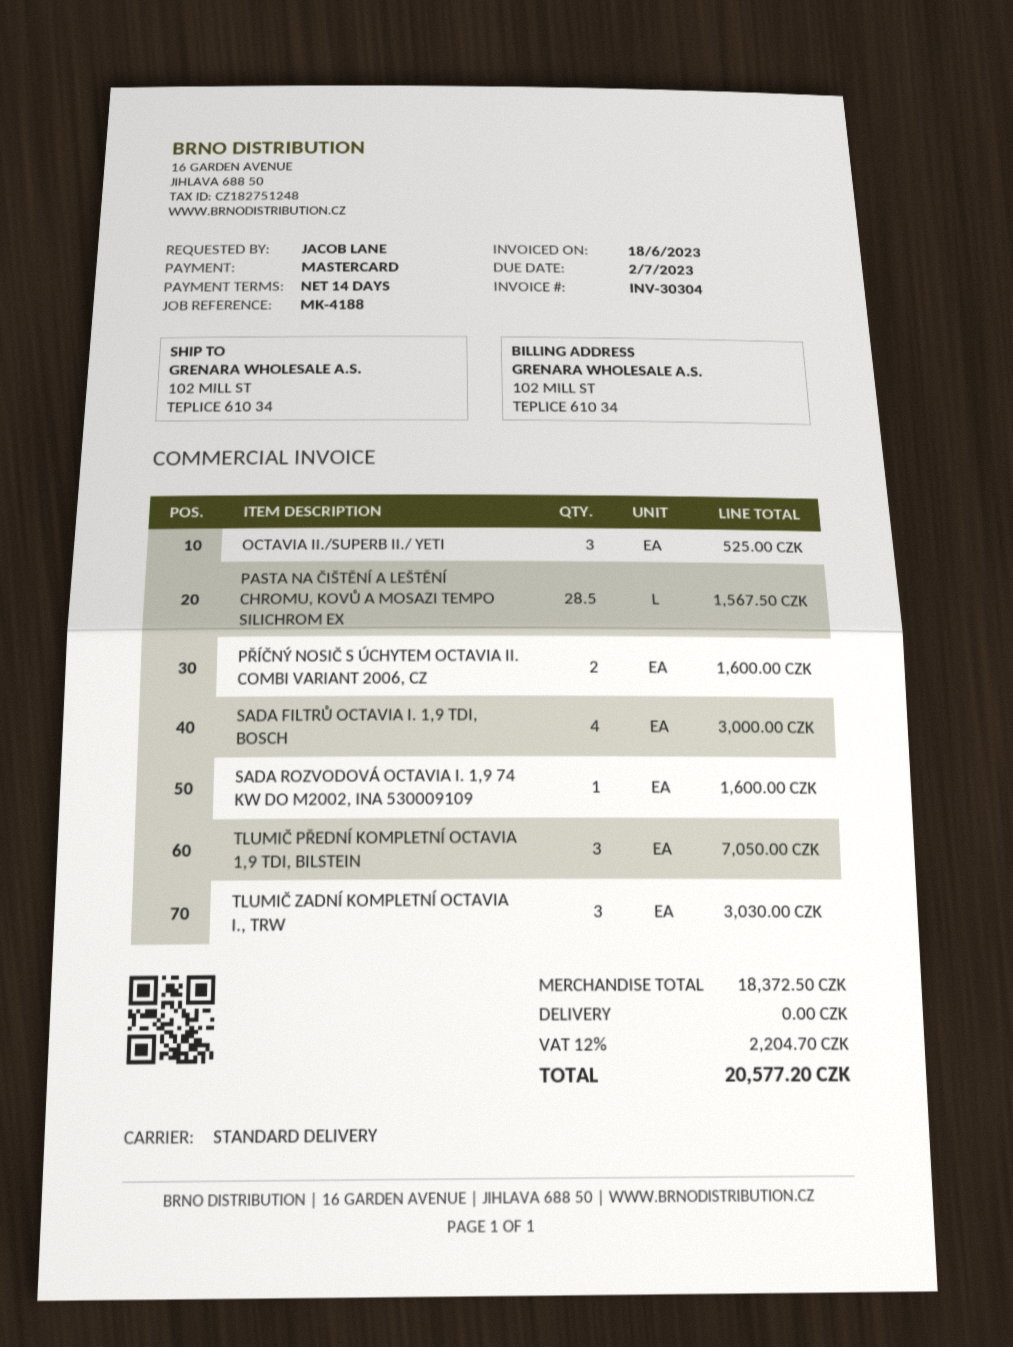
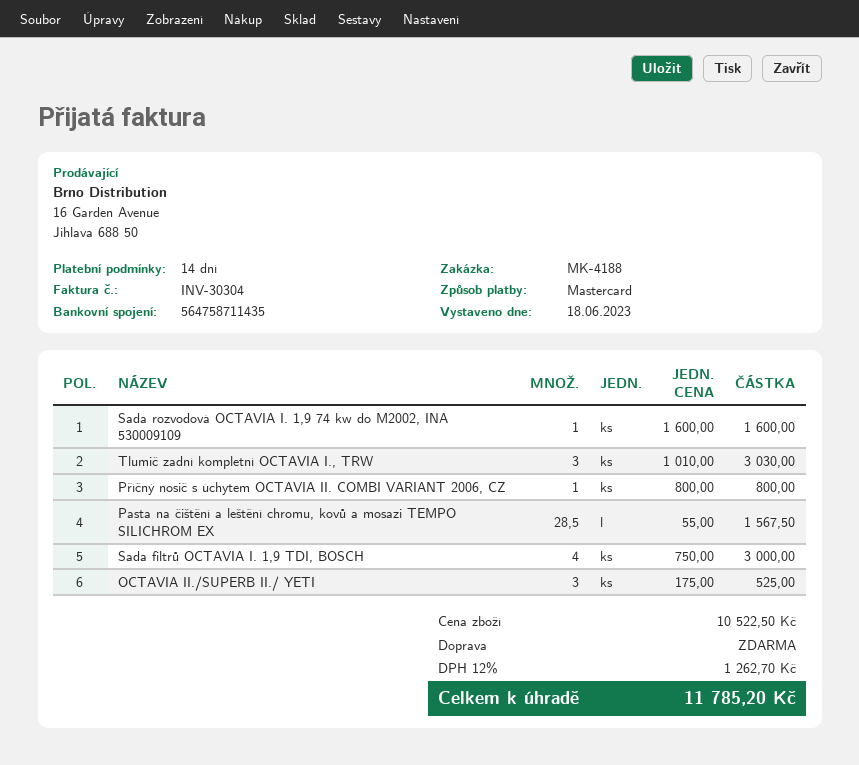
PŘÍČNÝ NOSIČ S ÚCHYTEM OCTAVIA II. COMBI VARIANT 2006, CZ: 2 for 1600.00 -> 1 for 800.00
TLUMIČ PŘEDNÍ KOMPLETNÍ OCTAVIA 1,9 TDI, BILSTEIN: 3 for 7050.00 -> none
subtotal: 18372.50 -> 10522.50
tax: 12% = 2204.70 -> 12% = 1262.70
total: 20577.20 -> 11785.20

